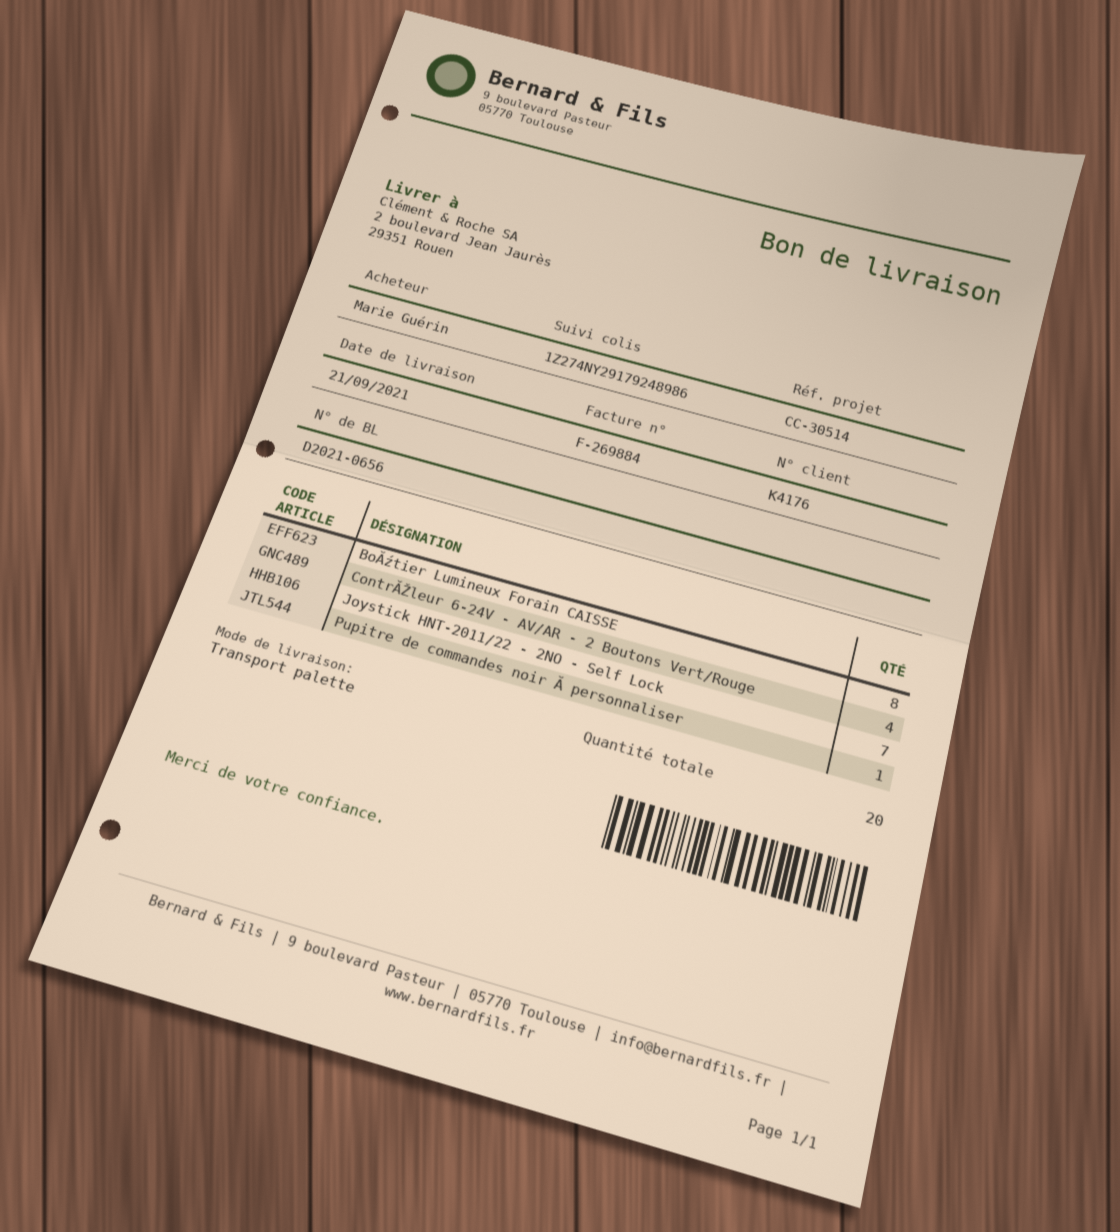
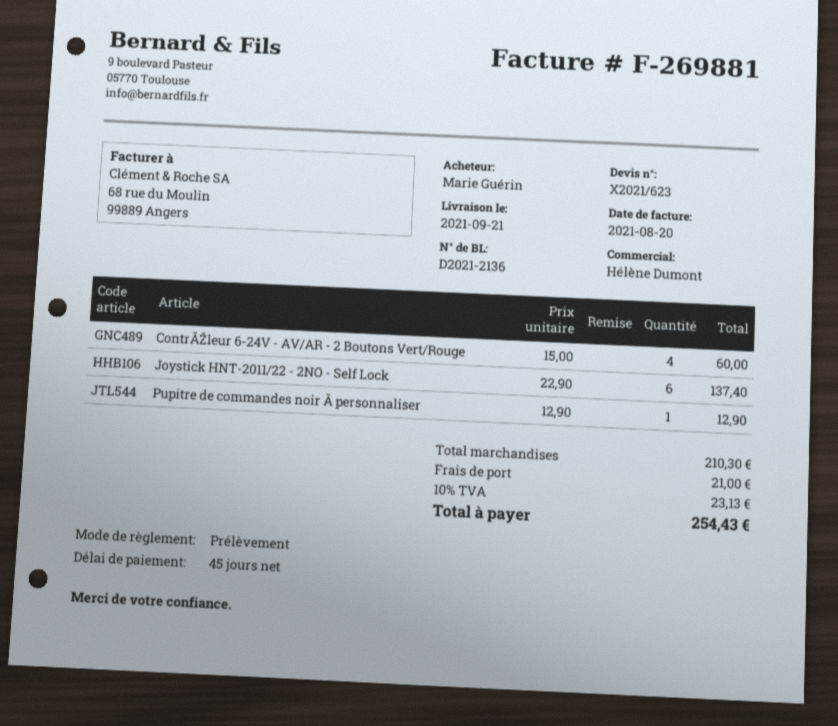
delivery note number: D2021-0656 -> D2021-2136
invoice number: F-269884 -> F-269881
BoĂźtier Lumineux Forain CAISSE: 8 -> none
Joystick HNT-2011/22 - 2NO - Self Lock: 7 -> 6

